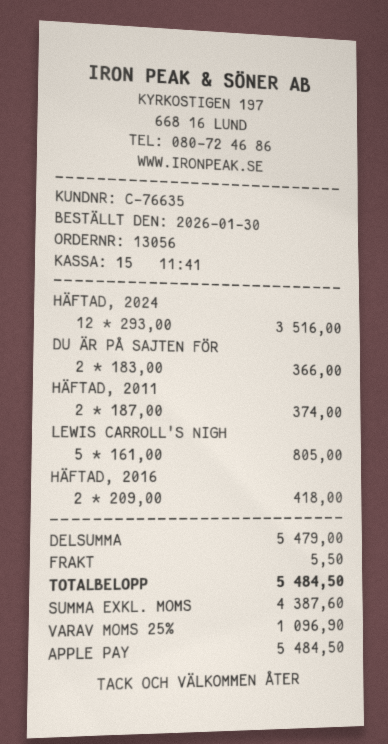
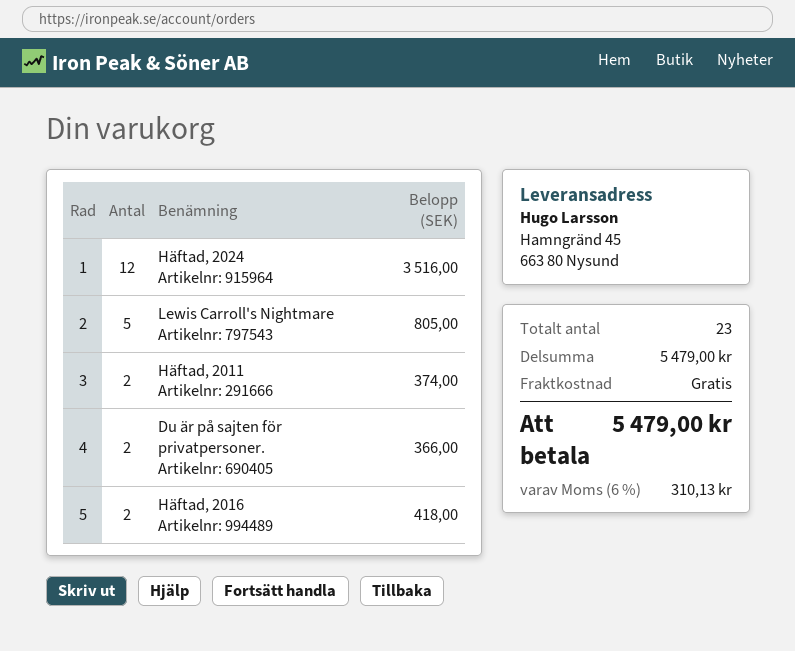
shipping: 5.50 -> 0.00
tax: 25% = 1096.90 -> 6% = 310.13
total: 5484.50 -> 5479.00

